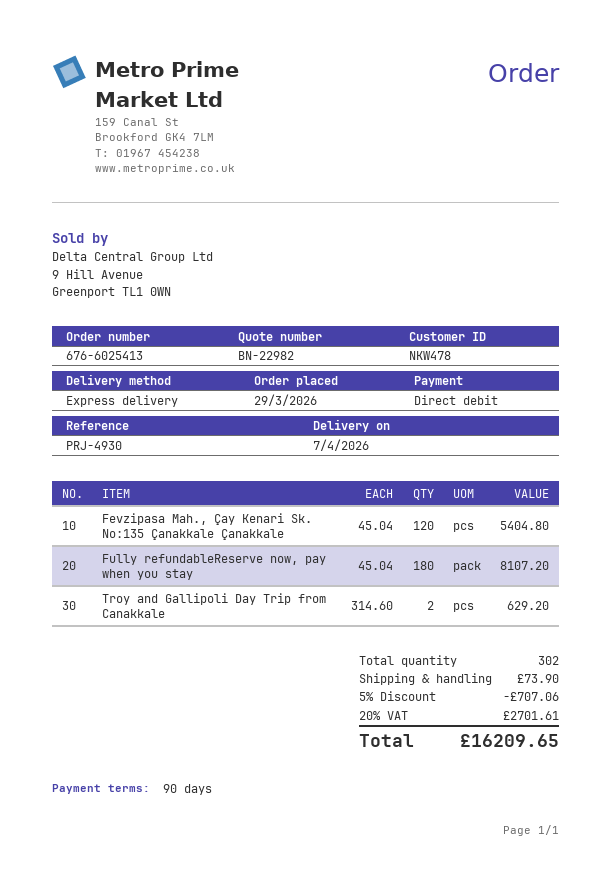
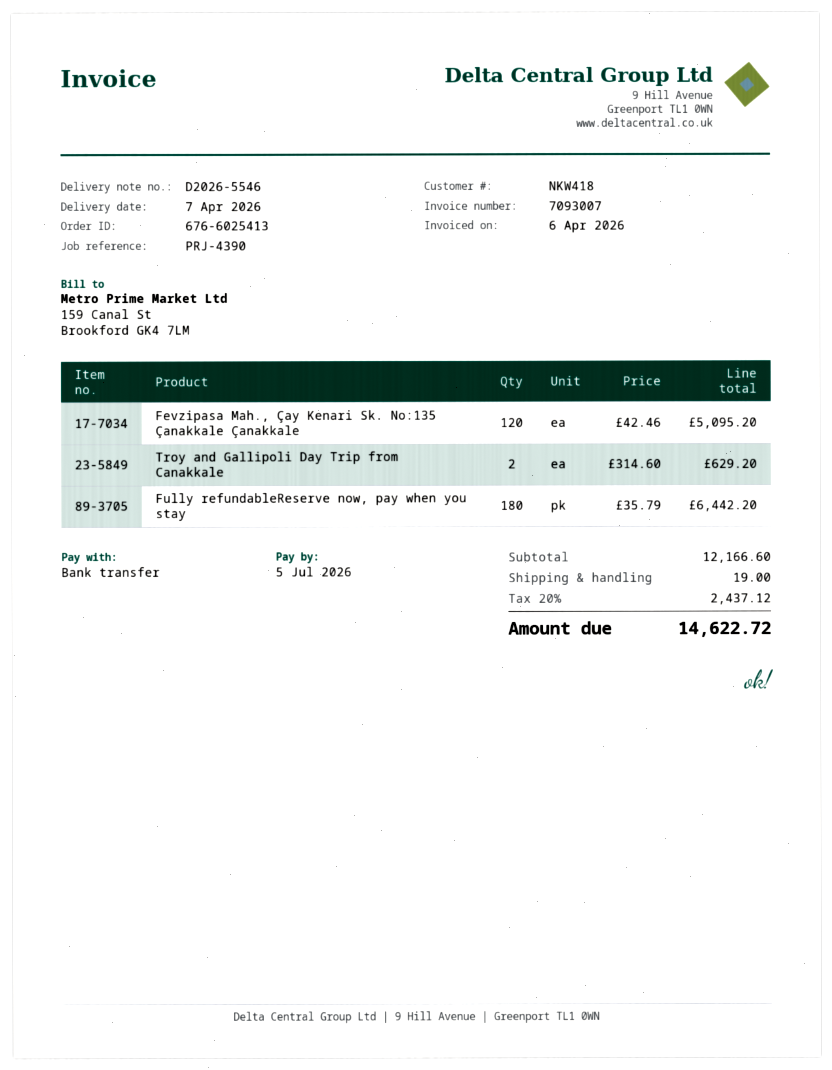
customer number: NKW478 -> NKW418
reference: PRJ-4930 -> PRJ-4390
payment method: direct debit -> bank transfer
Fevzipasa Mah., Çay Kenari Sk. No:135 Çanakkale Çanakkale: 120 x 45.04 = 5404.80 -> 120 x 42.46 = 5095.20
Fully refundableReserve now, pay when you stay: 180 x 45.04 = 8107.20 -> 180 x 35.79 = 6442.20
discount: 5% = 707.06 -> none
shipping: 73.90 -> 19.00
tax: 20% = 2701.61 -> 20% = 2437.12
total: 16209.65 -> 14622.72

